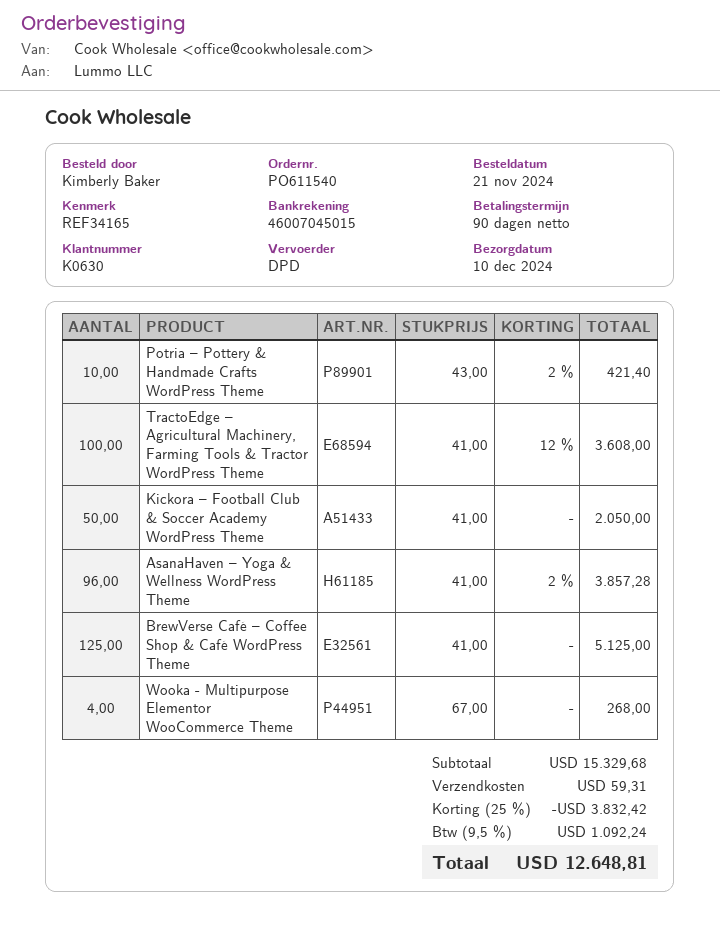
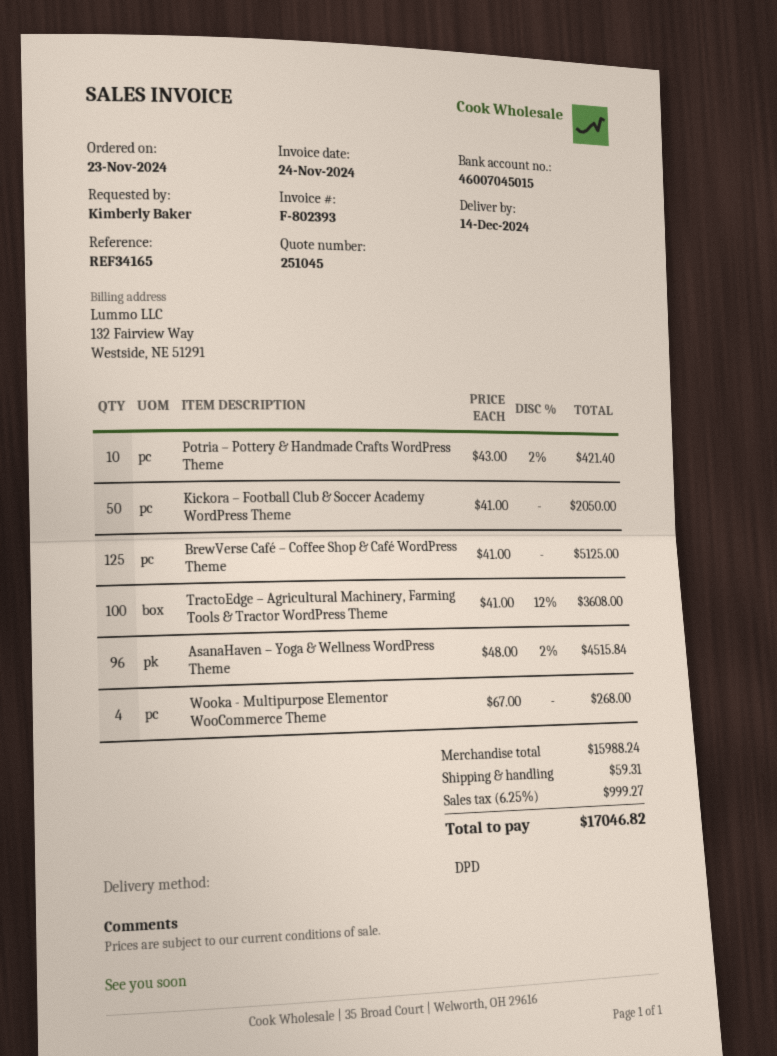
order date: 2024-11-21 -> 2024-11-23
delivery date: 2024-12-10 -> 2024-12-14
AsanaHaven – Yoga & Wellness WordPress Theme: 96 x 41.00 - 2% = 3857.28 -> 96 x 48.00 - 2% = 4515.84
subtotal: 15329.68 -> 15988.24
discount: 25% = 3832.42 -> none
tax: 9.5% = 1092.24 -> 6.25% = 999.27
total: 12648.81 -> 17046.82

